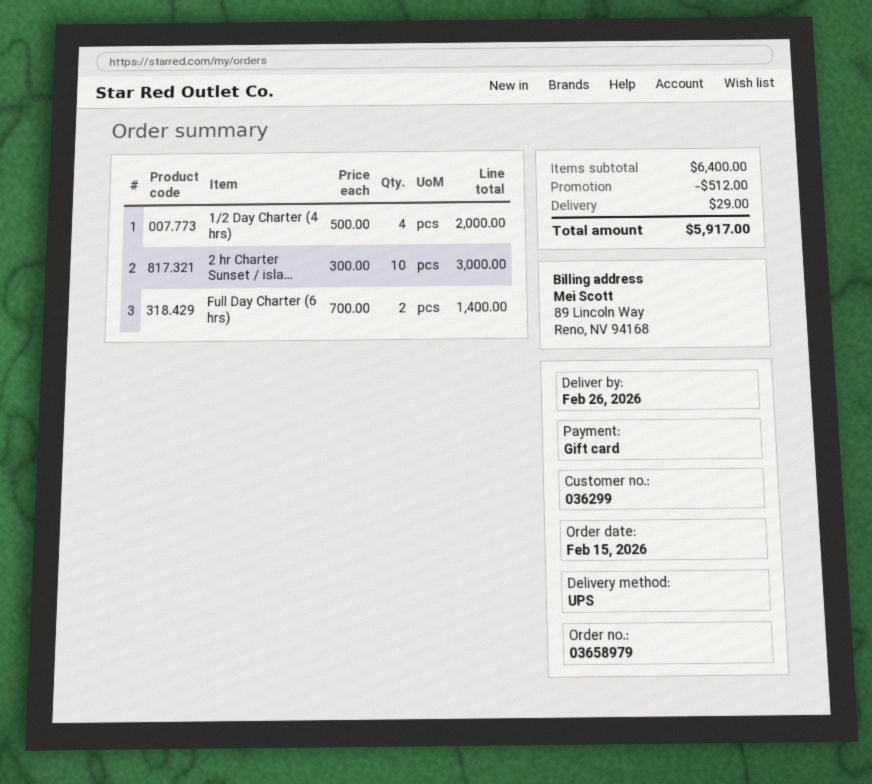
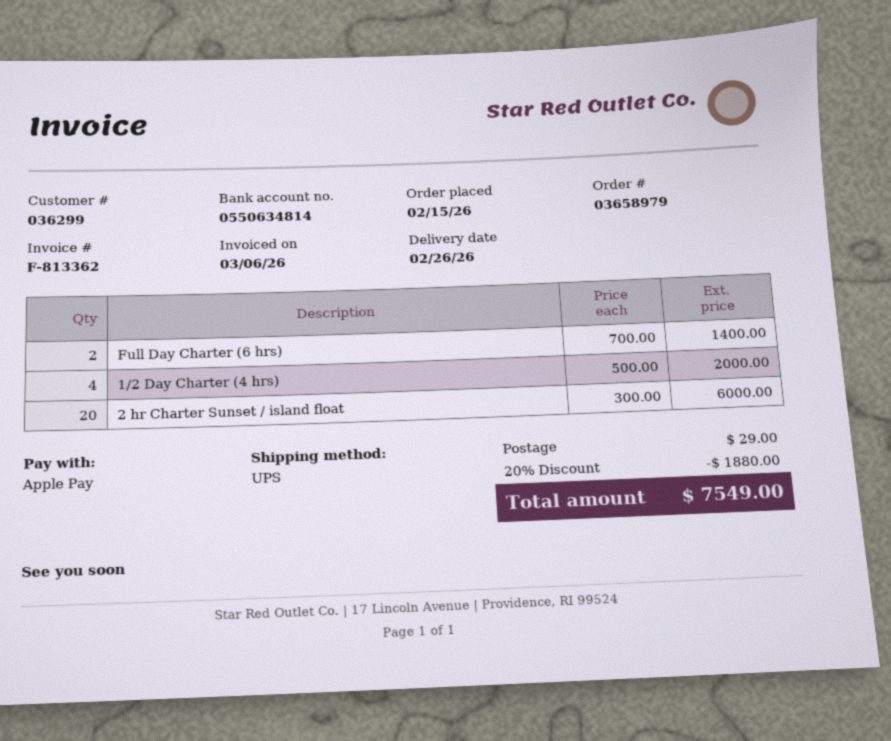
payment method: gift card -> Apple Pay
2 hr Charter Sunset / isla...: 10 x 300.00 = 3000.00 -> 20 x 300.00 = 6000.00
discount: 512.00 -> 1880.00
total: 5917.00 -> 7549.00

